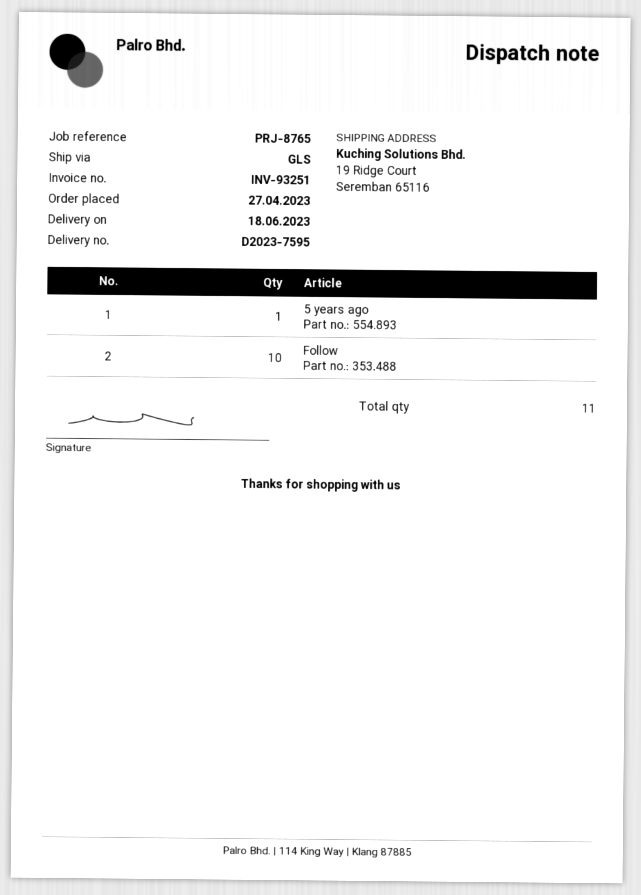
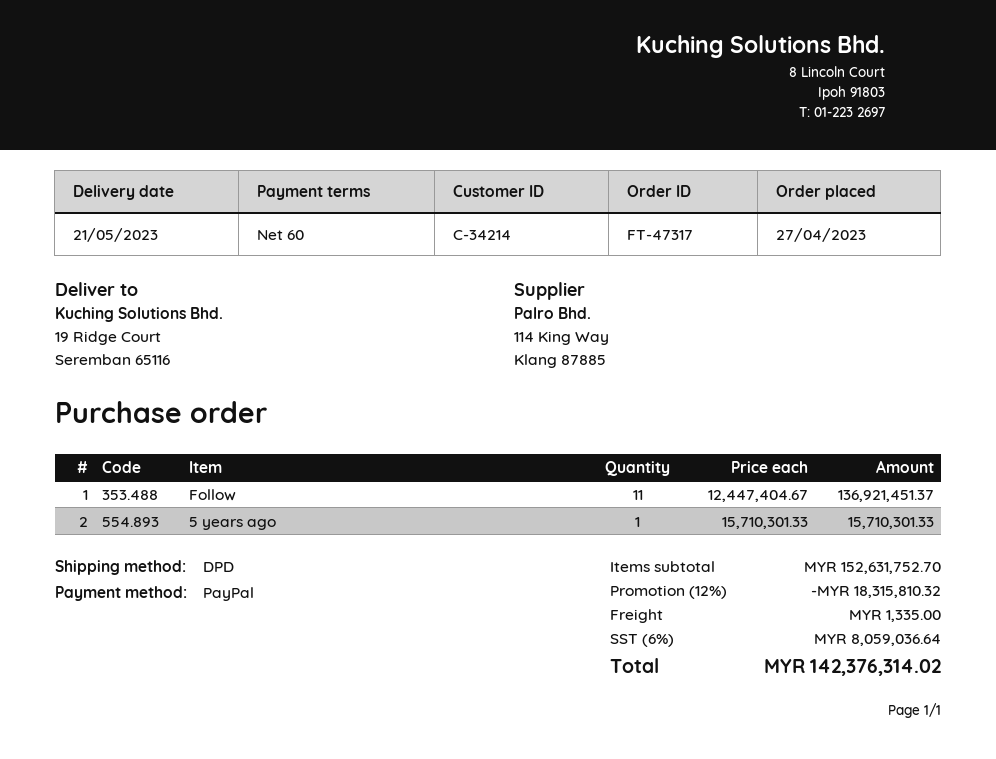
delivery date: 2023-06-18 -> 2023-05-21
shipping method: GLS -> DPD
Follow: 10 -> 11

